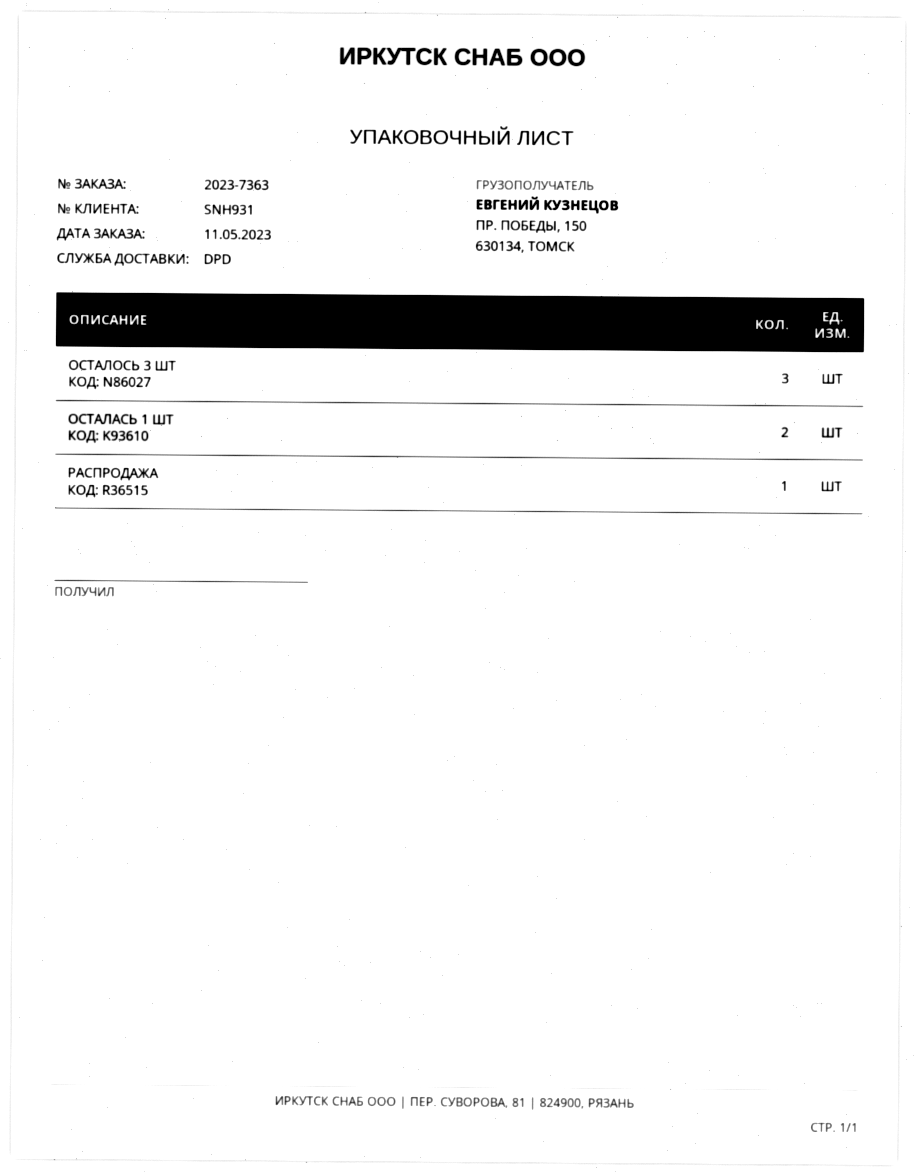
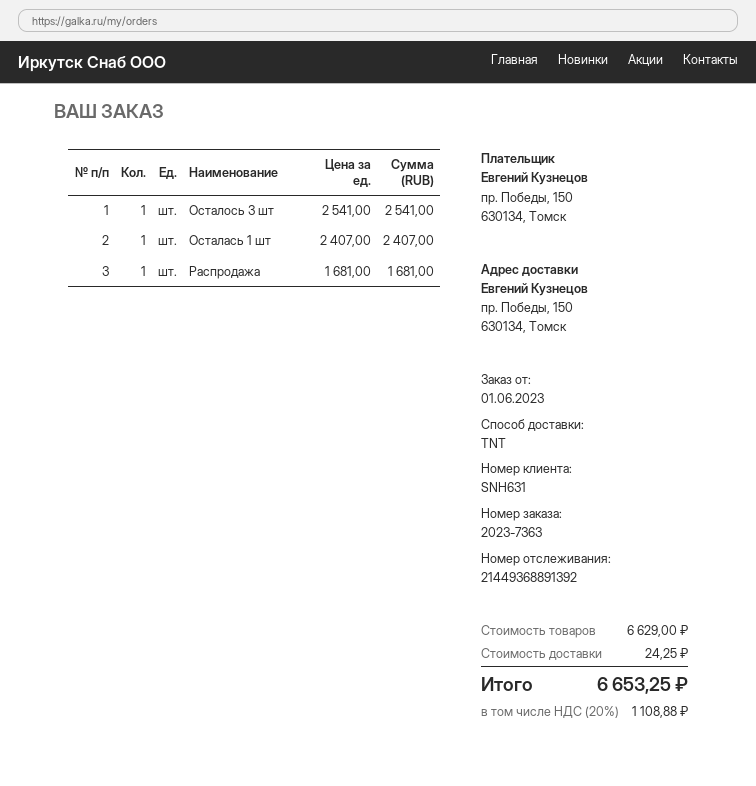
order date: 2023-05-11 -> 2023-06-01
customer number: SNH931 -> SNH631
shipping method: DPD -> TNT
ОСТАЛОСЬ 3 ШТ: 3 -> 1
ОСТАЛАСЬ 1 ШТ: 2 -> 1

